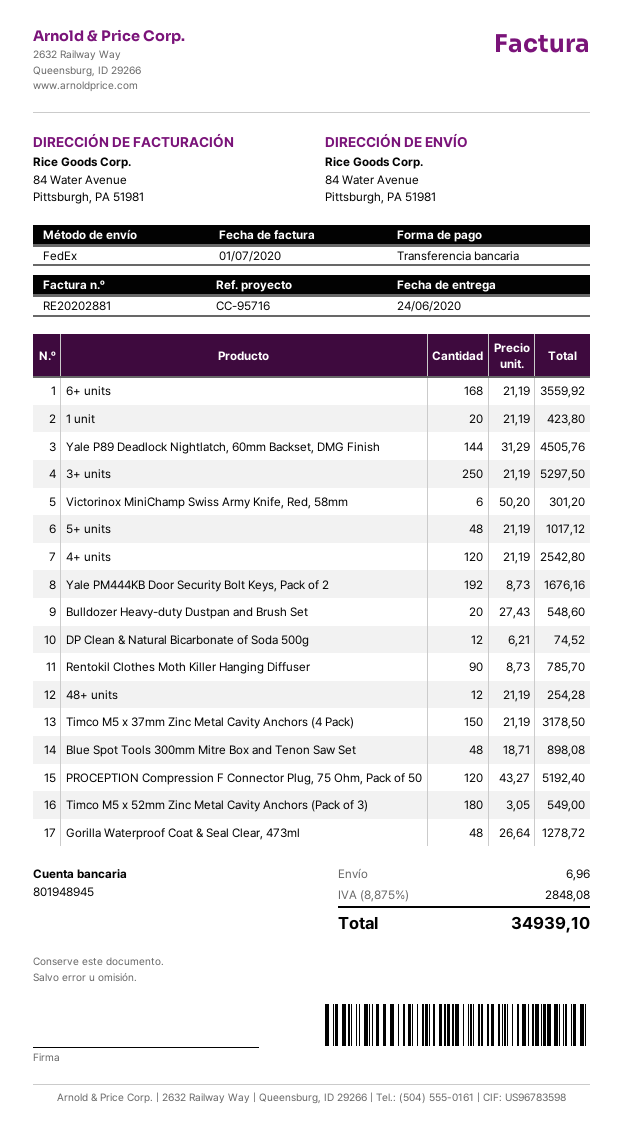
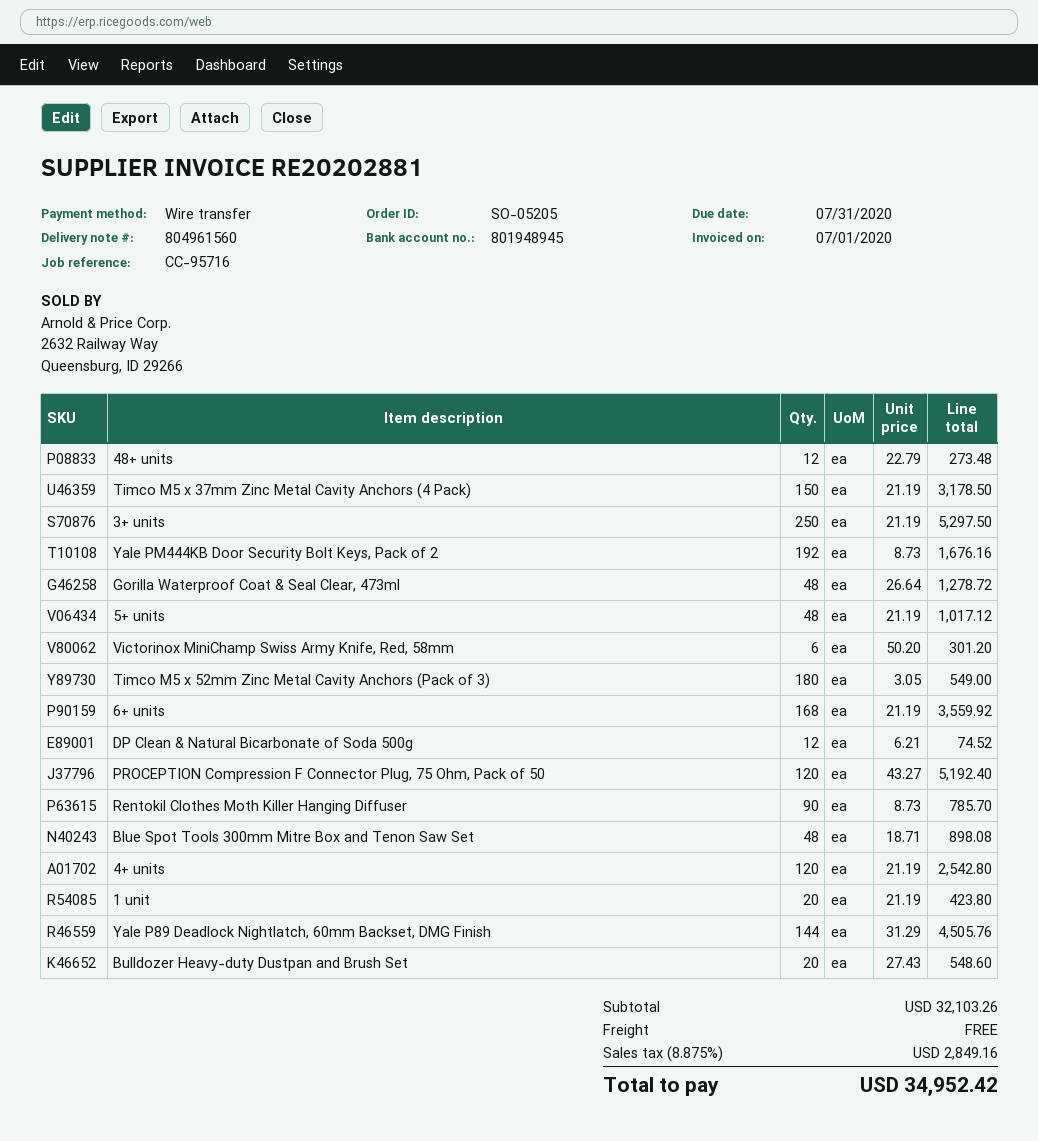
48+ units: 12 x 21.19 = 254.28 -> 12 x 22.79 = 273.48
shipping: 6.96 -> 0.00
tax: 8.875% = 2848.08 -> 8.875% = 2849.16
total: 34939.10 -> 34952.42

